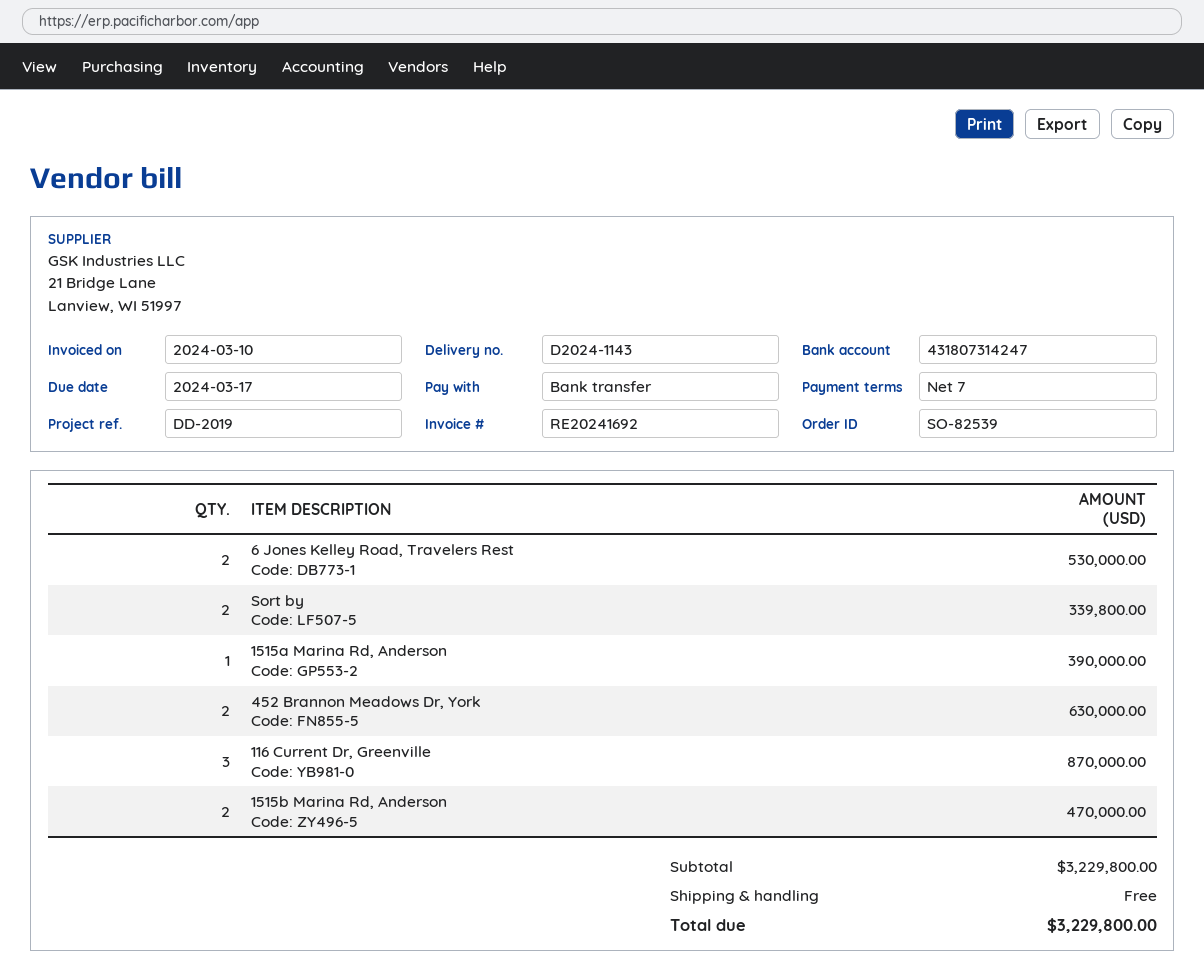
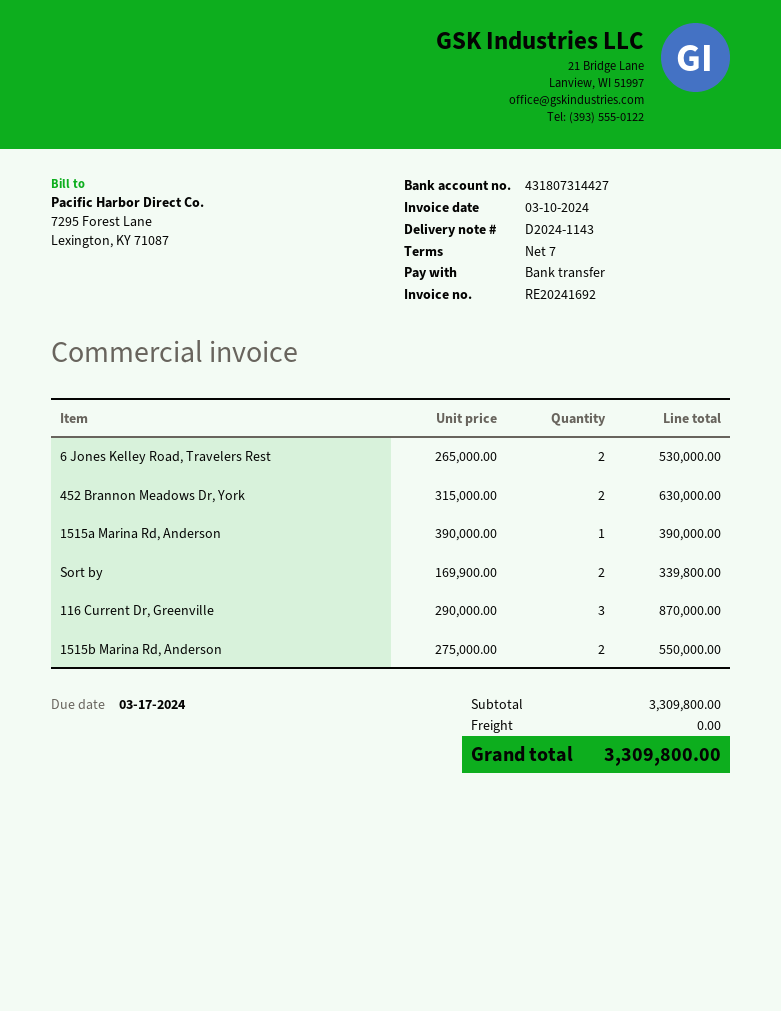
bank account: 431807314247 -> 431807314427
1515b Marina Rd, Anderson: 2 for 470000.00 -> 2 for 550000.00
subtotal: 3229800.00 -> 3309800.00
total: 3229800.00 -> 3309800.00

